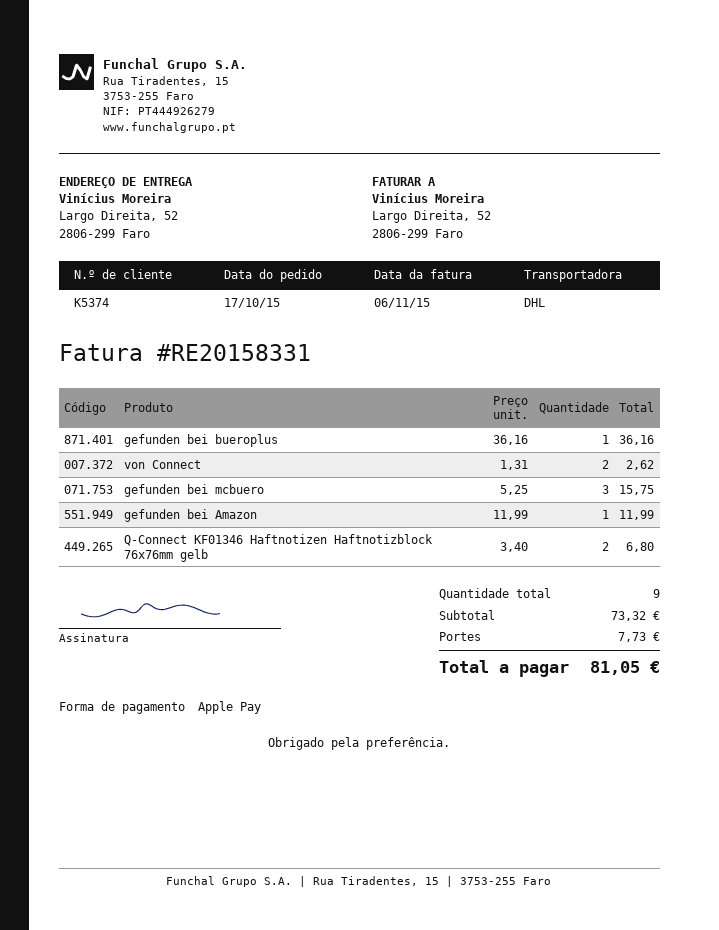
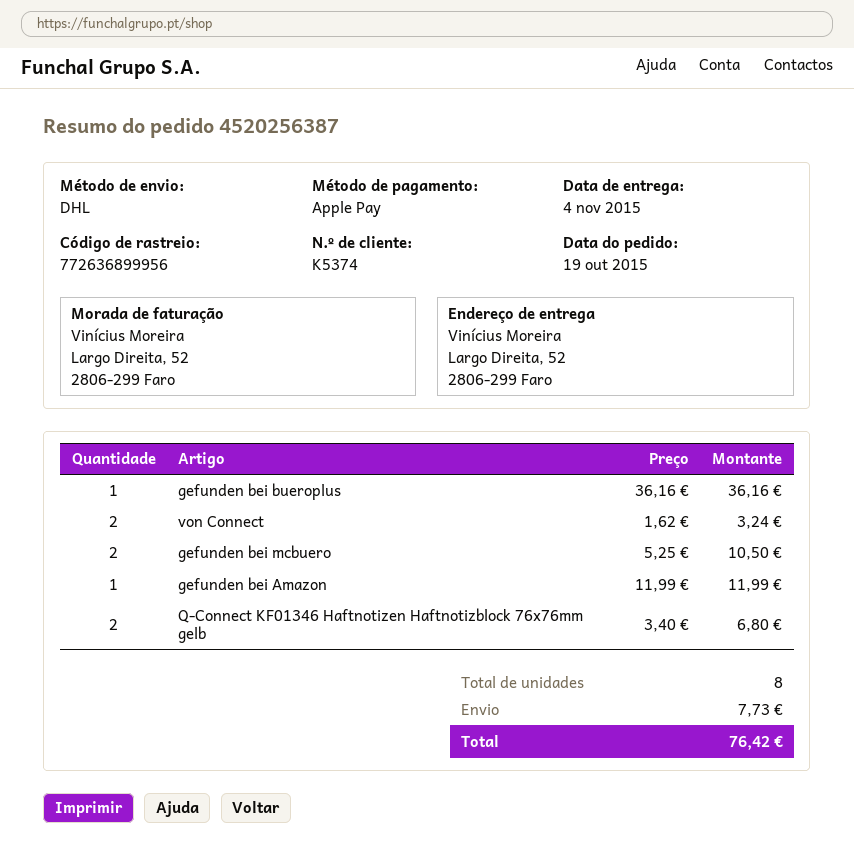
order date: 2015-10-17 -> 2015-10-19
von Connect: 2 x 1.31 = 2.62 -> 2 x 1.62 = 3.24
gefunden bei mcbuero: 3 x 5.25 = 15.75 -> 2 x 5.25 = 10.50
total quantity: 9 -> 8
total: 81.05 -> 76.42

